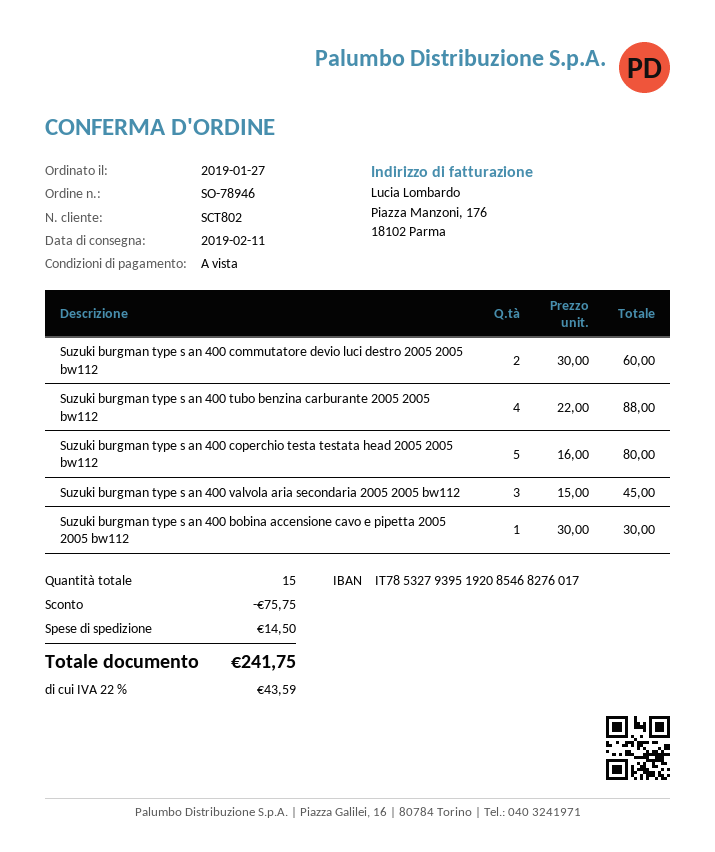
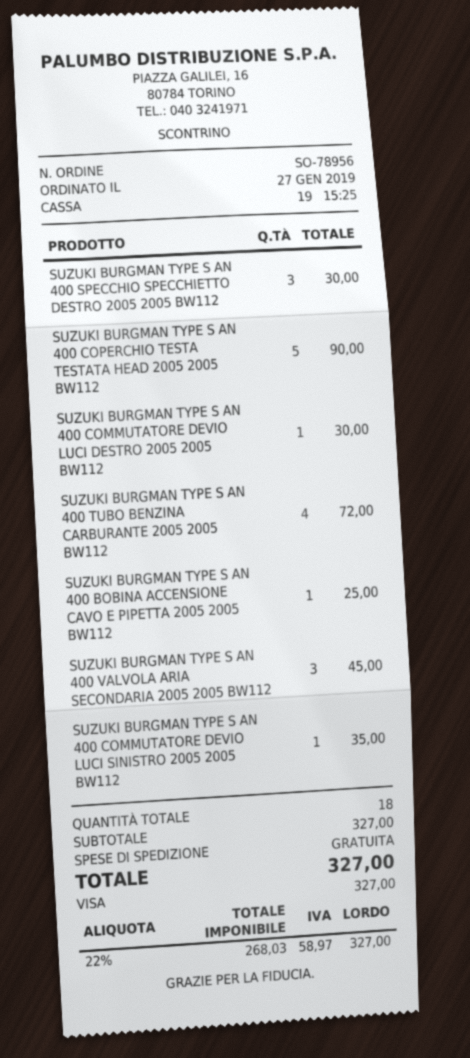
order number: SO-78946 -> SO-78956
Suzuki burgman type s an 400 commutatore devio luci destro 2005 2005 bw112: 2 for 60.00 -> 1 for 30.00
Suzuki burgman type s an 400 tubo benzina carburante 2005 2005 bw112: 4 for 88.00 -> 4 for 72.00
Suzuki burgman type s an 400 coperchio testa testata head 2005 2005 bw112: 5 for 80.00 -> 5 for 90.00
Suzuki burgman type s an 400 bobina accensione cavo e pipetta 2005 2005 bw112: 1 for 30.00 -> 1 for 25.00
SUZUKI BURGMAN TYPE S AN 400 SPECCHIO SPECCHIETTO DESTRO 2005 2005 BW112: none -> 3 for 30.00
SUZUKI BURGMAN TYPE S AN 400 COMMUTATORE DEVIO LUCI SINISTRO 2005 2005 BW112: none -> 1 for 35.00
total quantity: 15 -> 18
discount: 75.75 -> none
shipping: 14.50 -> 0.00
tax: 22% = 43.59 -> 22% = 58.97
total: 241.75 -> 327.00

